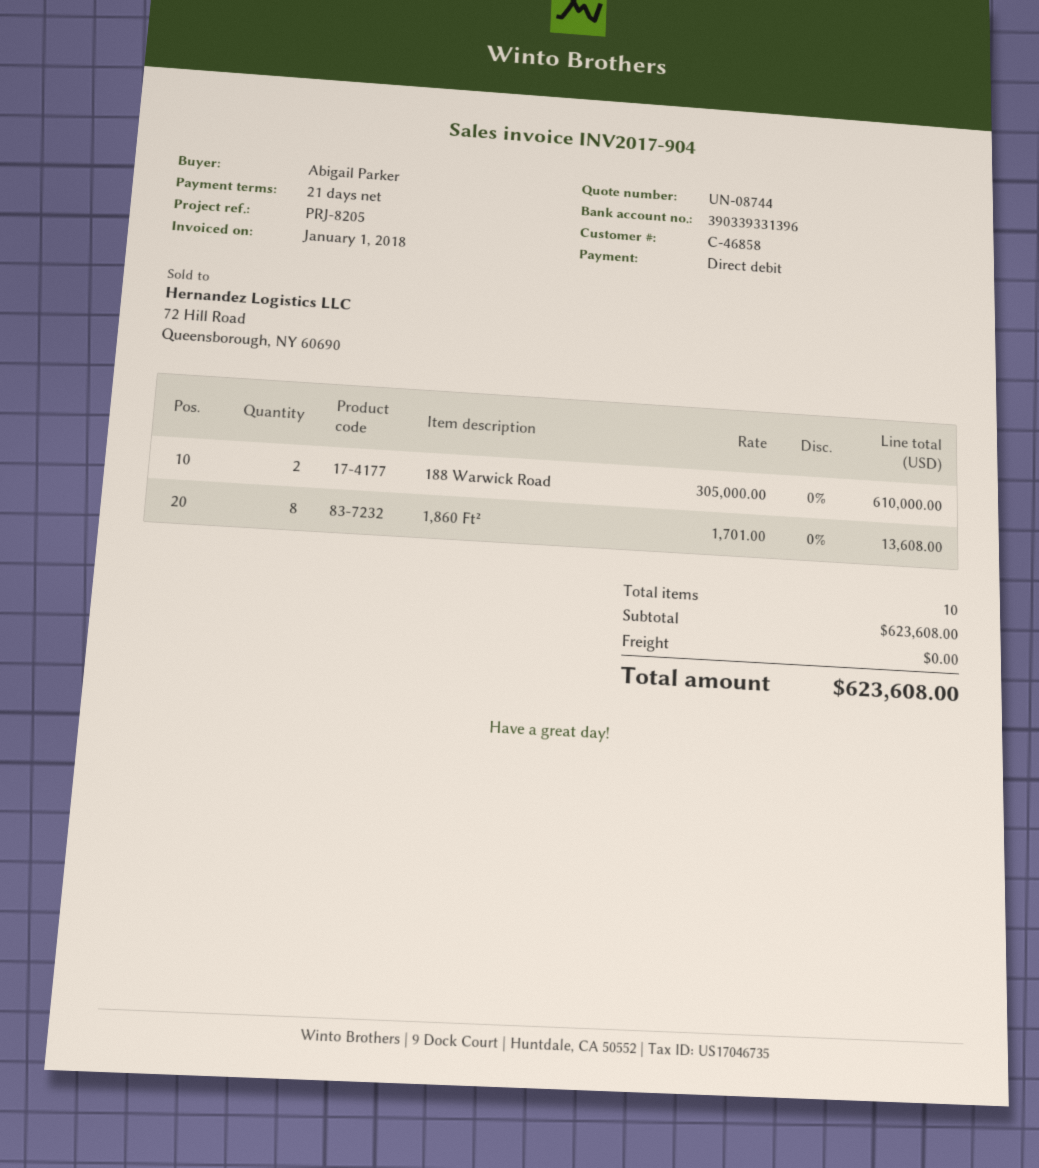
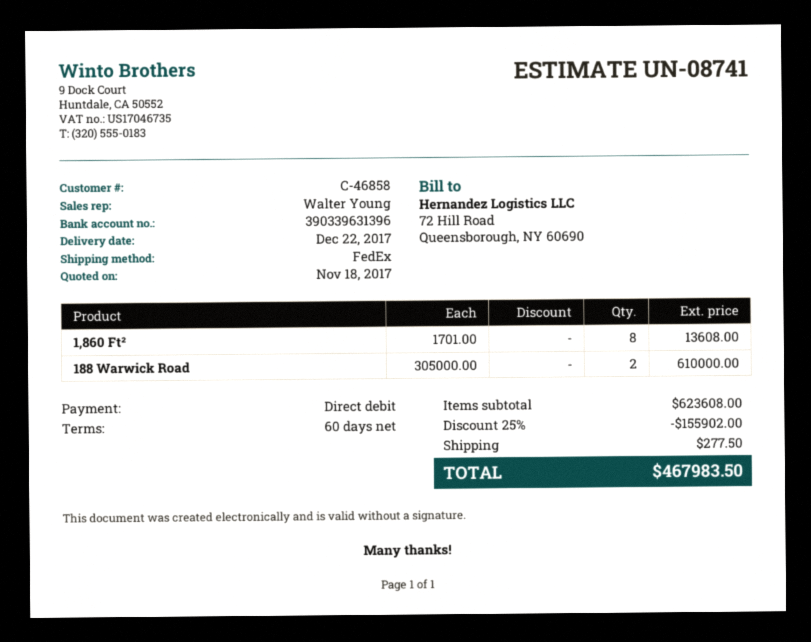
quote number: UN-08744 -> UN-08741
payment terms: 21 days -> 60 days
bank account: 390339331396 -> 390339631396
discount: none -> 25% = 155902.00
shipping: 0.00 -> 277.50
total: 623608.00 -> 467983.50

